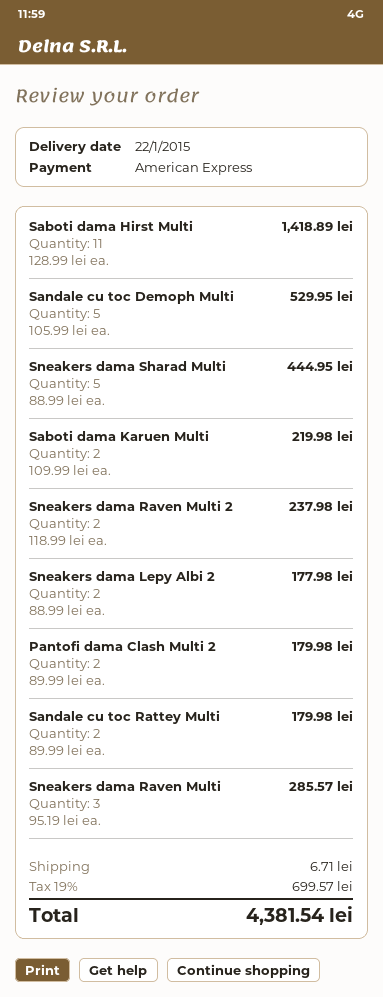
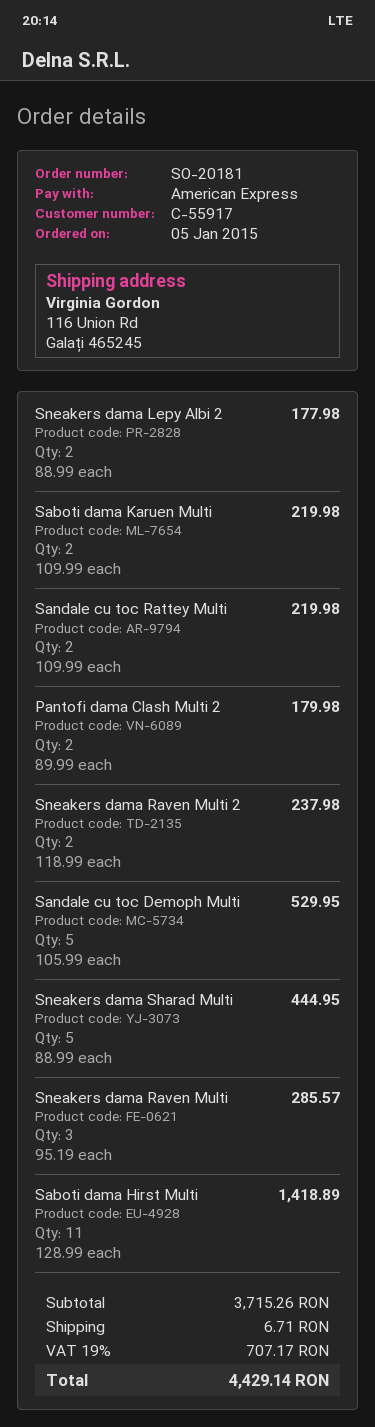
Sandale cu toc Rattey Multi: 2 x 89.99 = 179.98 -> 2 x 109.99 = 219.98
tax: 19% = 699.57 -> 19% = 707.17
total: 4381.54 -> 4429.14

